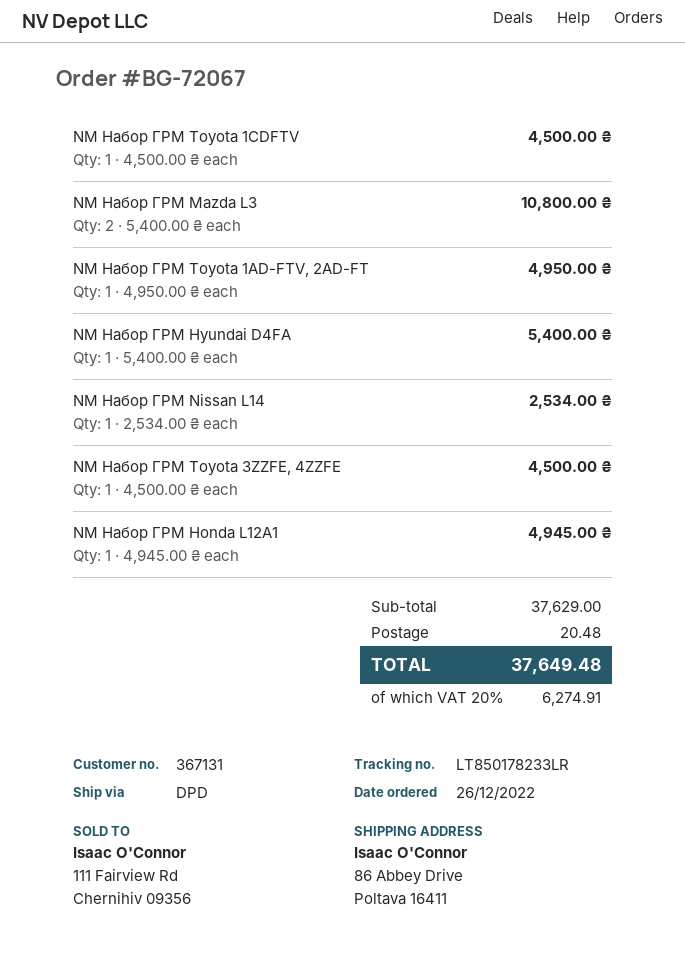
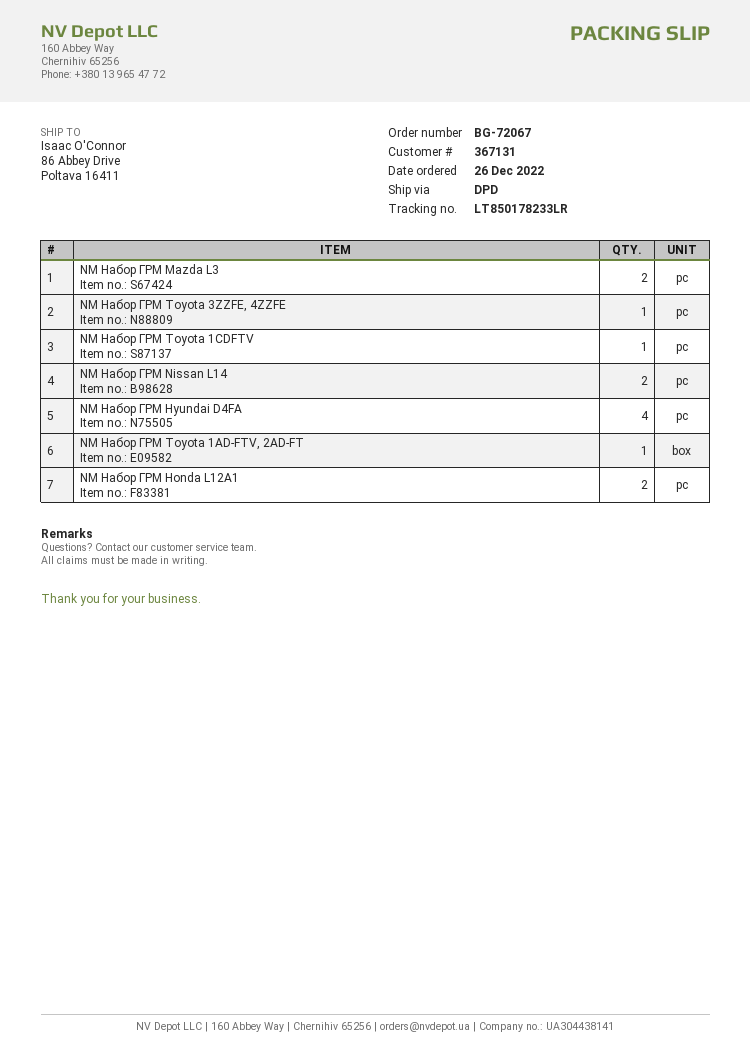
NM Набор ГРМ Hyundai D4FA: 1 -> 4
NM Набор ГРМ Nissan L14: 1 -> 2
NM Набор ГРМ Honda L12A1: 1 -> 2

